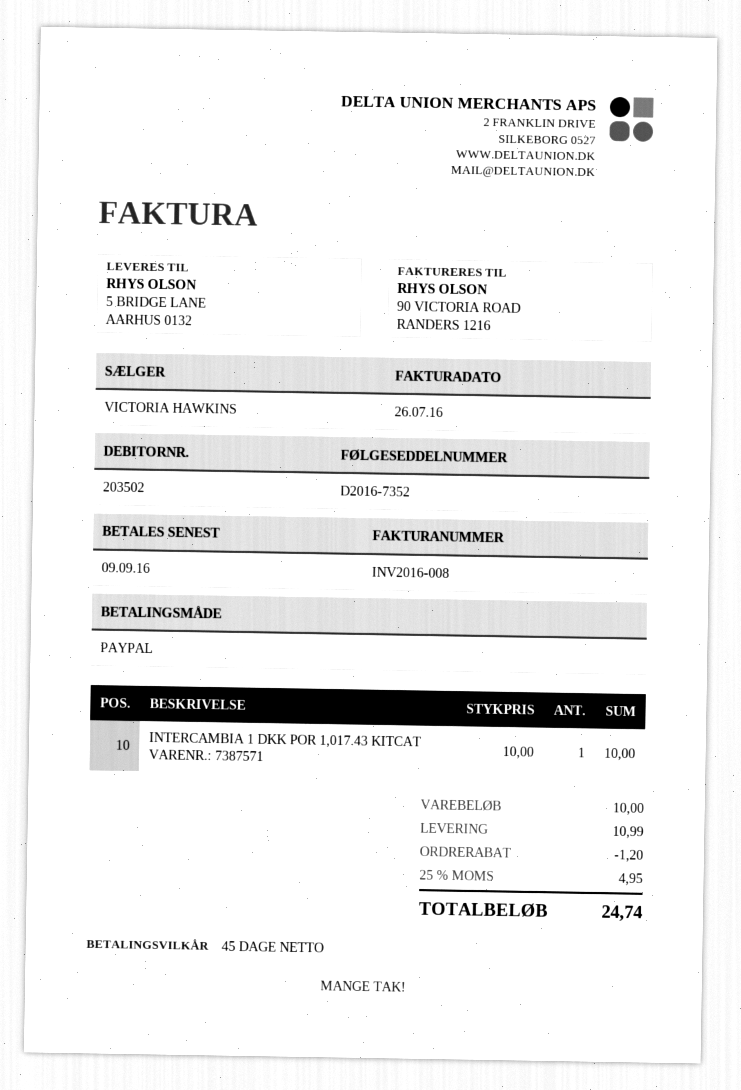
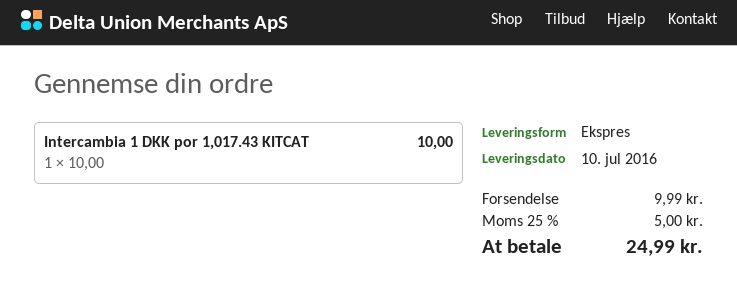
discount: 1.20 -> none
shipping: 10.99 -> 9.99
tax: 25% = 4.95 -> 25% = 5.00
total: 24.74 -> 24.99

